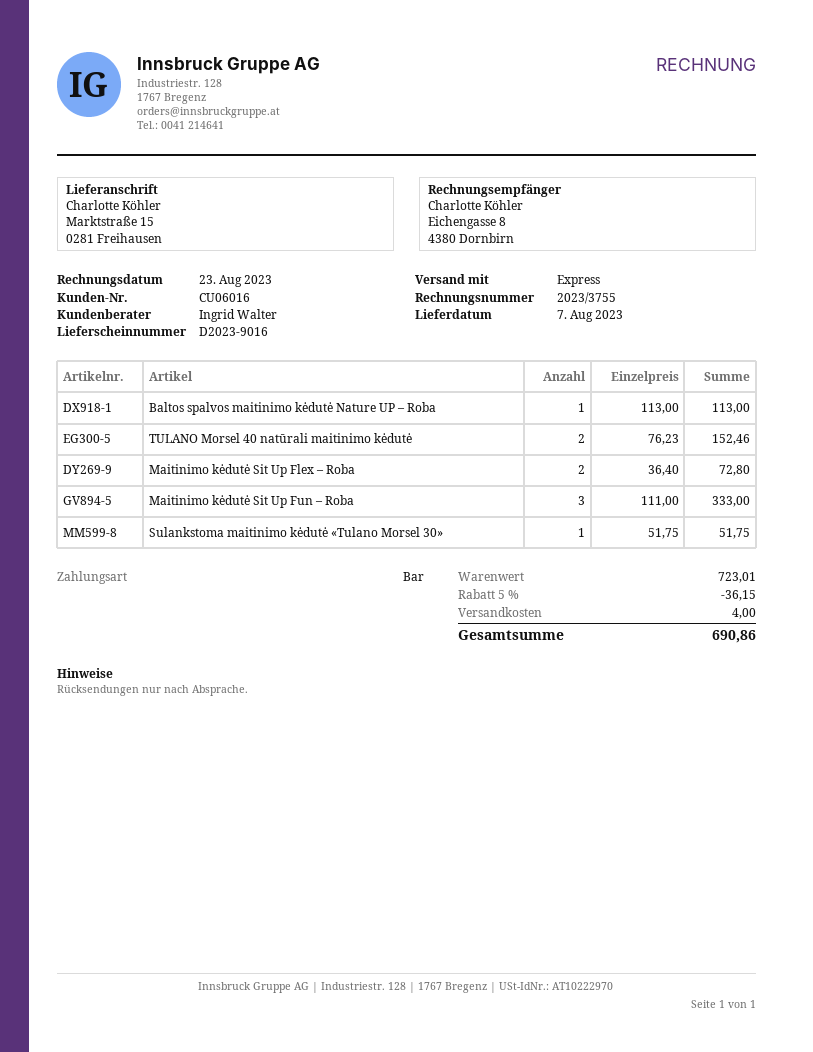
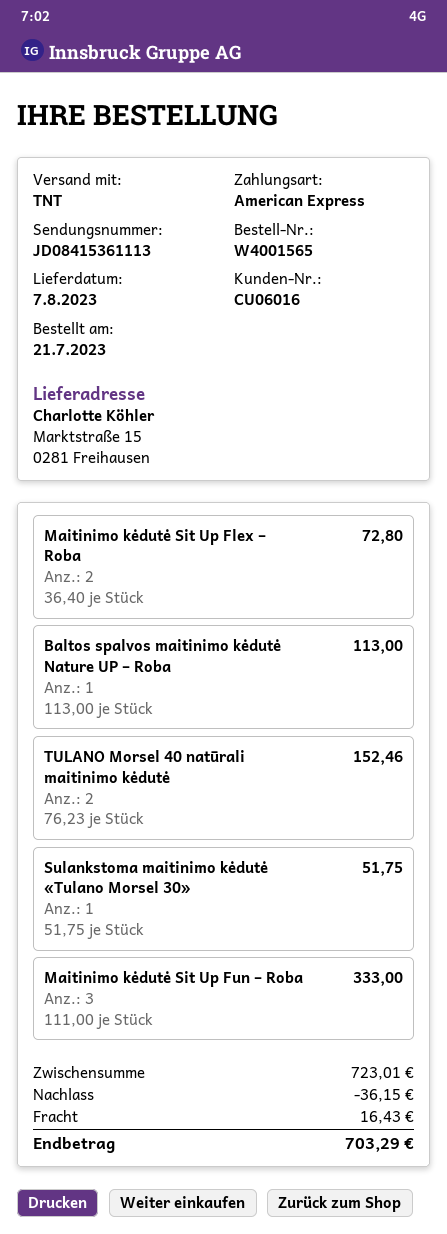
payment method: cash -> American Express
shipping method: express -> TNT
shipping: 4.00 -> 16.43
total: 690.86 -> 703.29

